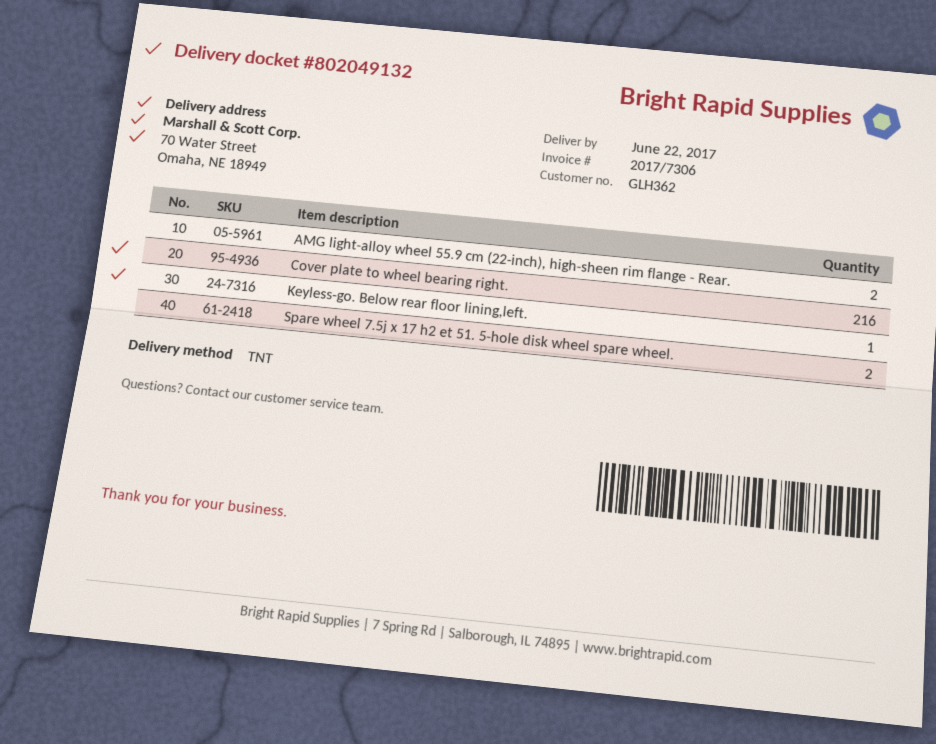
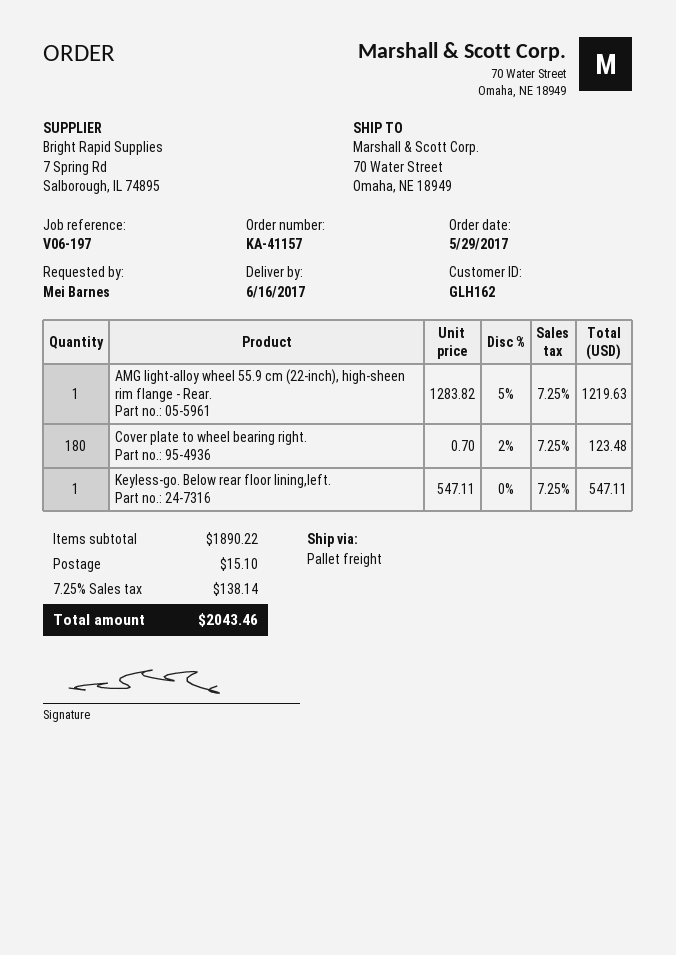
delivery date: 2017-06-22 -> 2017-06-16
customer number: GLH362 -> GLH162
shipping method: TNT -> pallet freight
AMG light-alloy wheel 55.9 cm (22-inch), high-sheen rim flange - Rear.: 2 -> 1
Cover plate to wheel bearing right.: 216 -> 180
Spare wheel 7.5j x 17 h2 et 51. 5-hole disk wheel spare wheel.: 2 -> none

